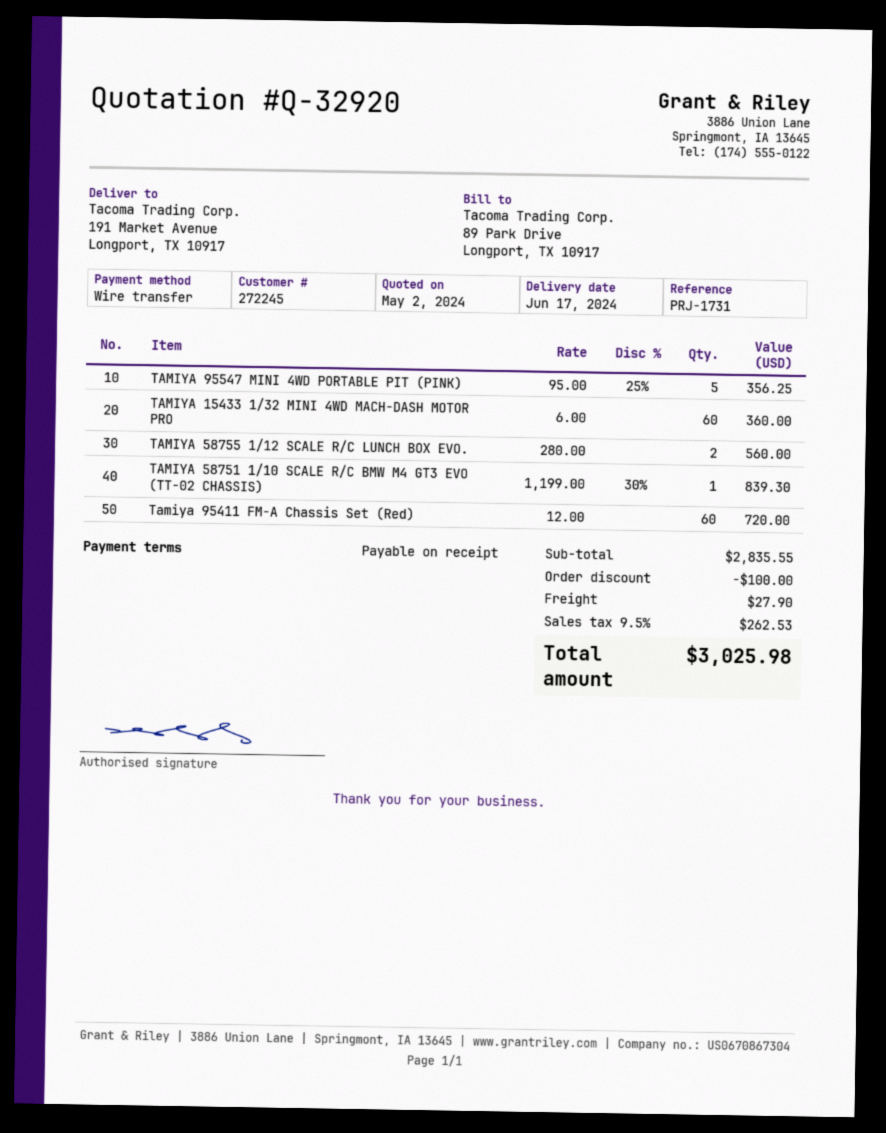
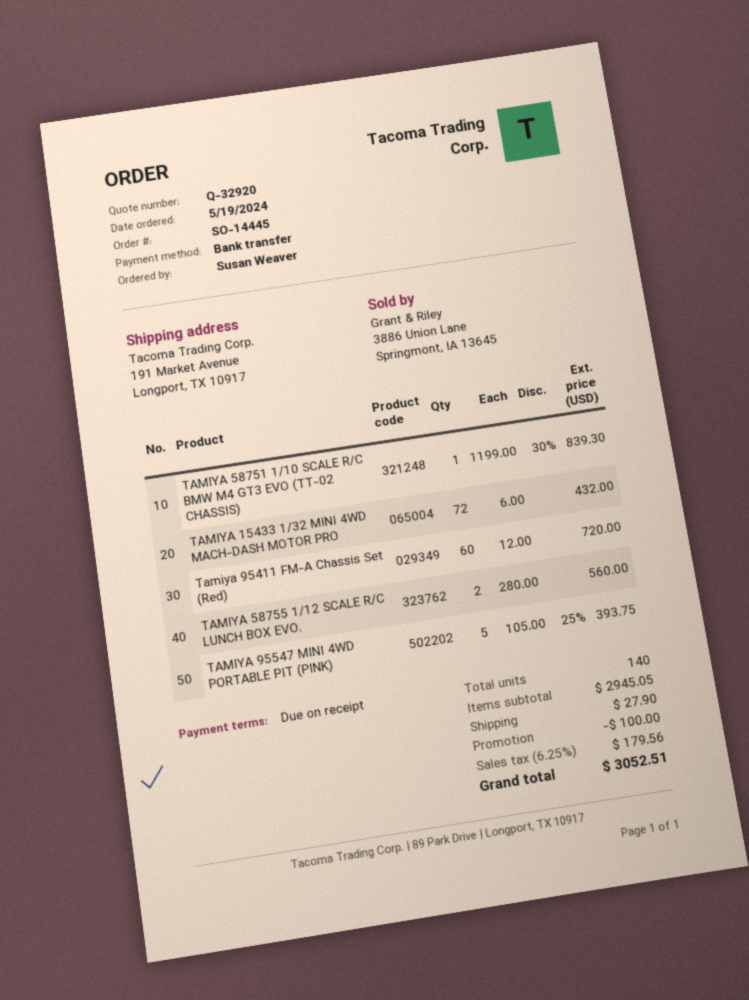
TAMIYA 95547 MINI 4WD PORTABLE PIT (PINK): 5 x 95.00 - 25% = 356.25 -> 5 x 105.00 - 25% = 393.75
TAMIYA 15433 1/32 MINI 4WD MACH-DASH MOTOR PRO: 60 x 6.00 = 360.00 -> 72 x 6.00 = 432.00
subtotal: 2835.55 -> 2945.05
tax: 9.5% = 262.53 -> 6.25% = 179.56
total: 3025.98 -> 3052.51

